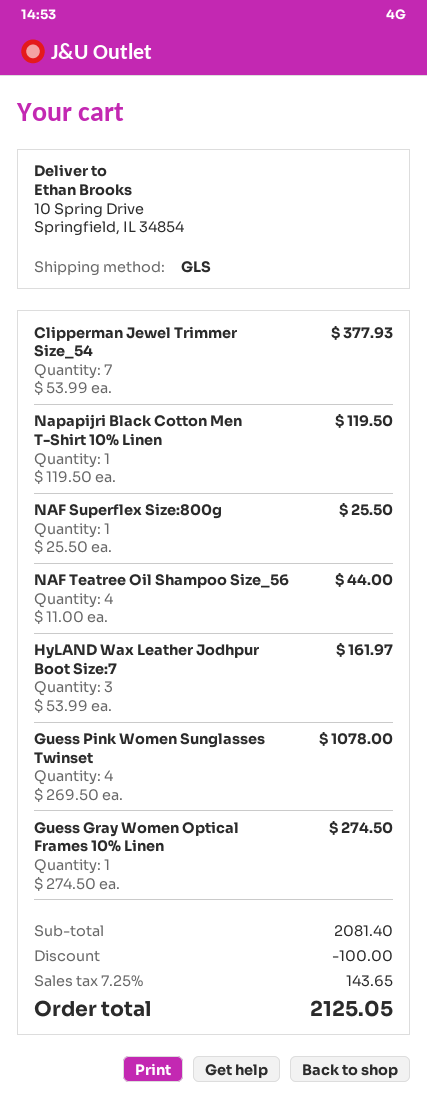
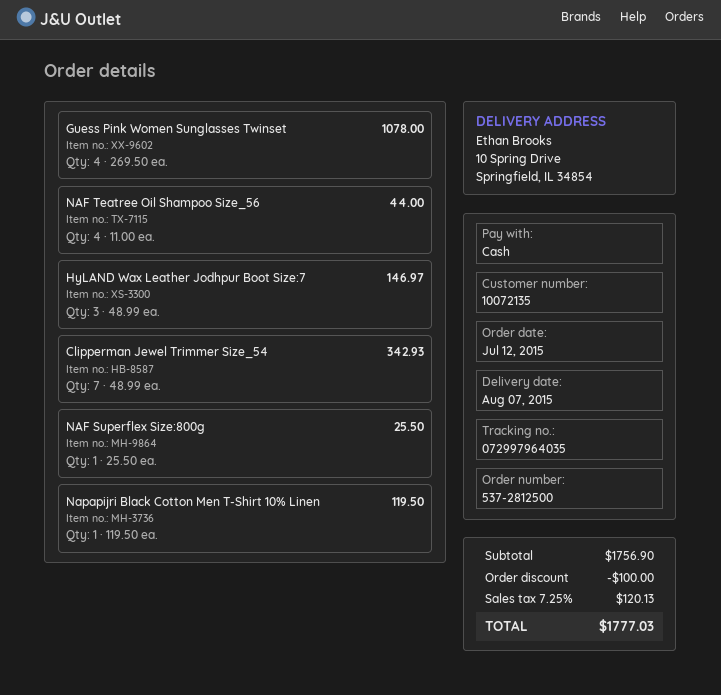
Clipperman Jewel Trimmer Size_54: 7 x 53.99 = 377.93 -> 7 x 48.99 = 342.93
HyLAND Wax Leather Jodhpur Boot Size:7: 3 x 53.99 = 161.97 -> 3 x 48.99 = 146.97
Guess Gray Women Optical Frames 10% Linen: 1 x 274.50 = 274.50 -> none
subtotal: 2081.40 -> 1756.90
tax: 7.25% = 143.65 -> 7.25% = 120.13
total: 2125.05 -> 1777.03

